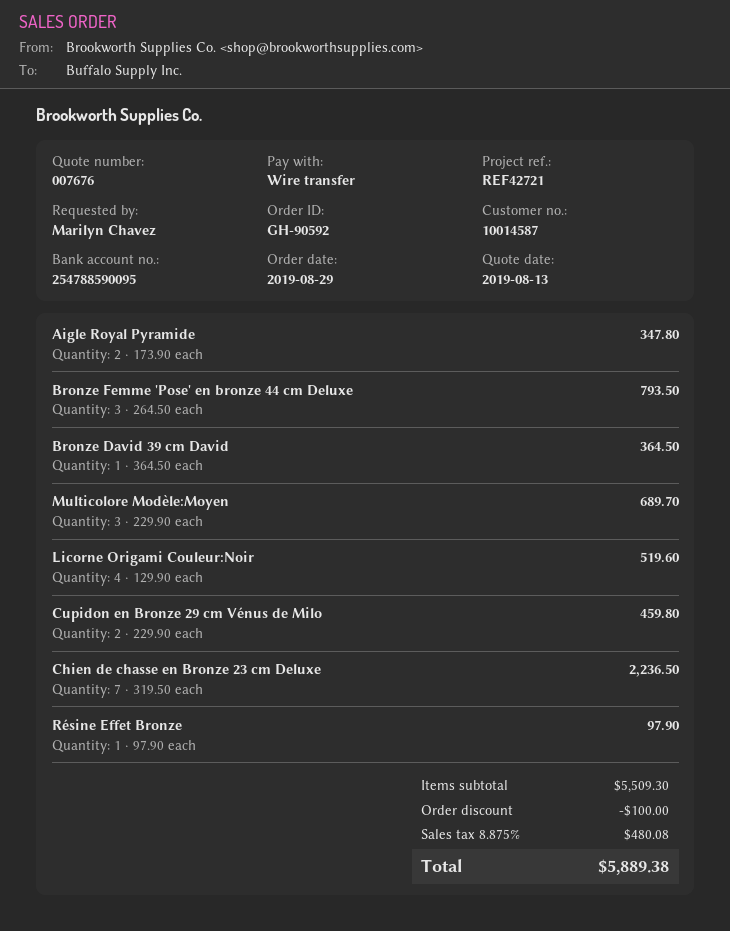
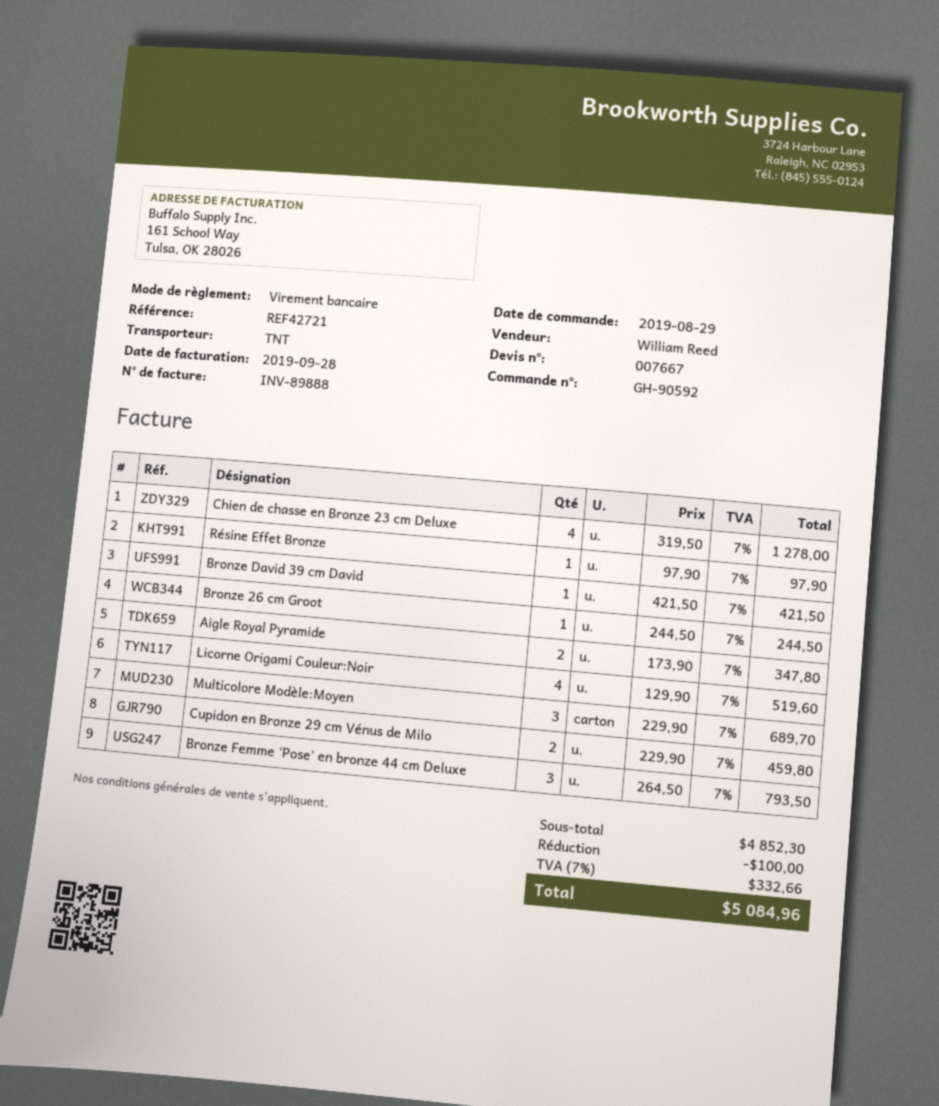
quote number: 007676 -> 007667
Bronze David 39 cm David: 1 x 364.50 = 364.50 -> 1 x 421.50 = 421.50
Chien de chasse en Bronze 23 cm Deluxe: 7 x 319.50 = 2236.50 -> 4 x 319.50 = 1278.00
Bronze 26 cm Groot: none -> 1 x 244.50 = 244.50
subtotal: 5509.30 -> 4852.30
tax: 8.875% = 480.08 -> 7% = 332.66
total: 5889.38 -> 5084.96

